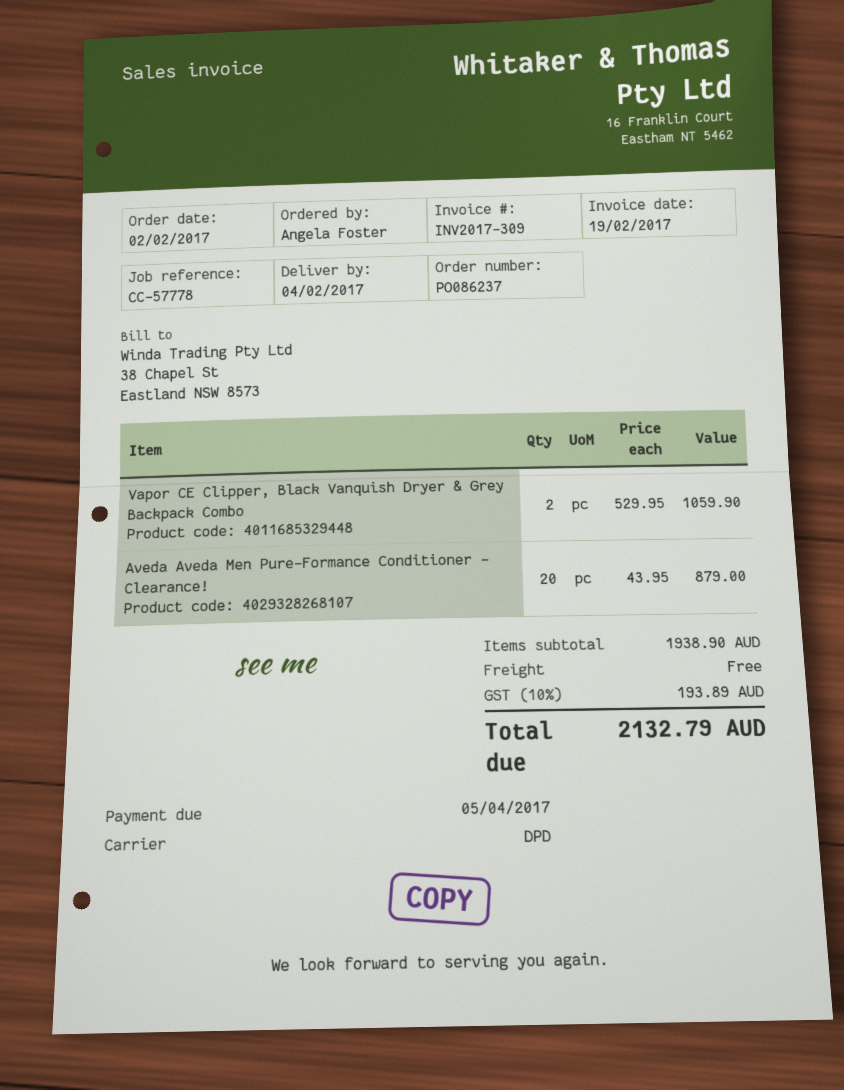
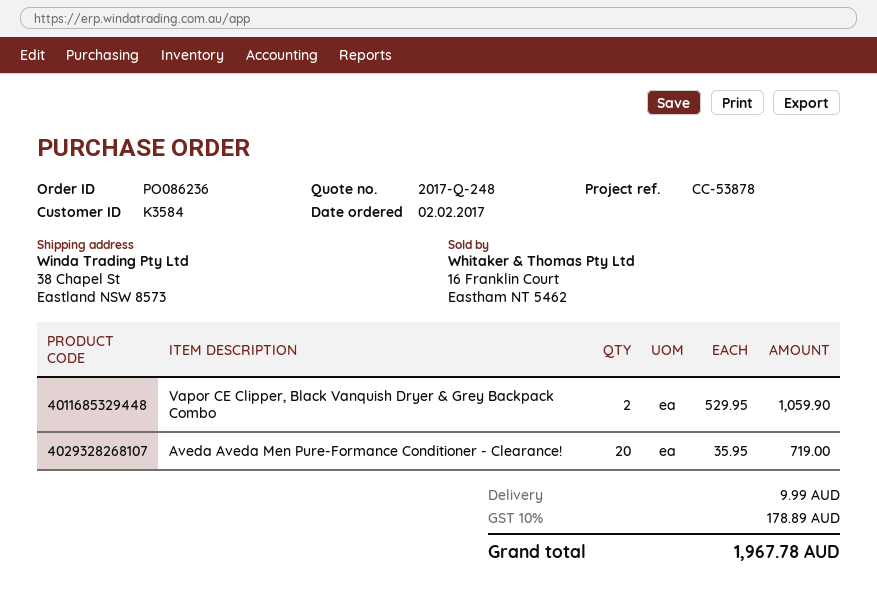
order number: PO086237 -> PO086236
reference: CC-57778 -> CC-53878
Aveda Aveda Men Pure-Formance Conditioner - Clearance!: 20 x 43.95 = 879.00 -> 20 x 35.95 = 719.00
shipping: 0.00 -> 9.99
tax: 10% = 193.89 -> 10% = 178.89
total: 2132.79 -> 1967.78

